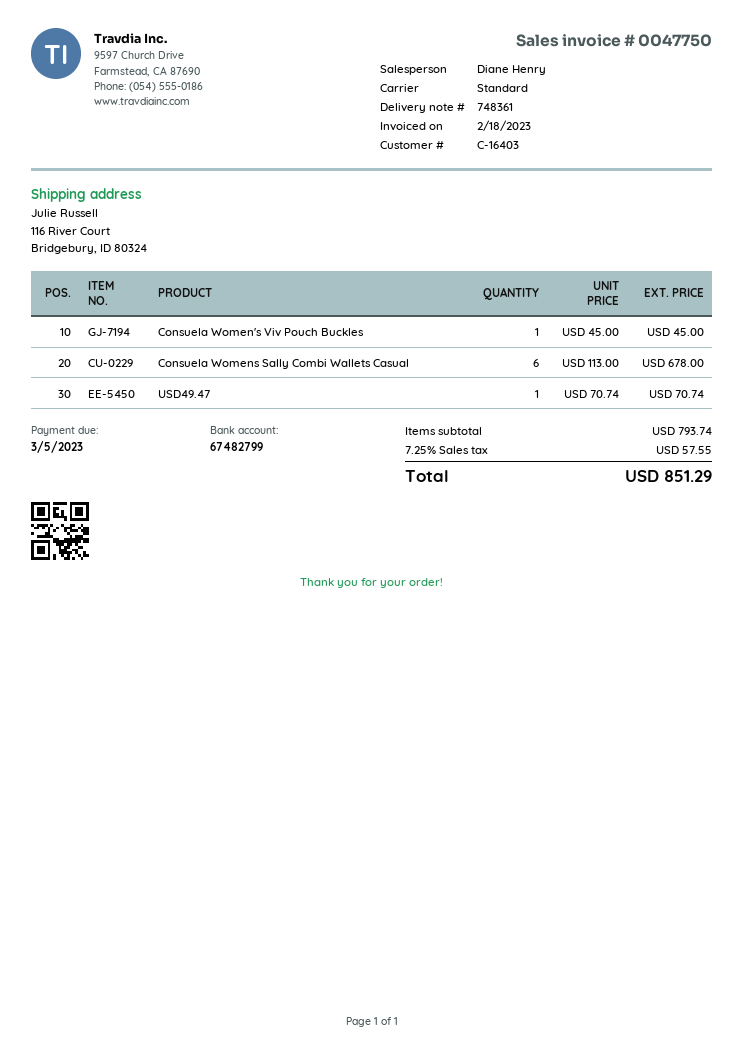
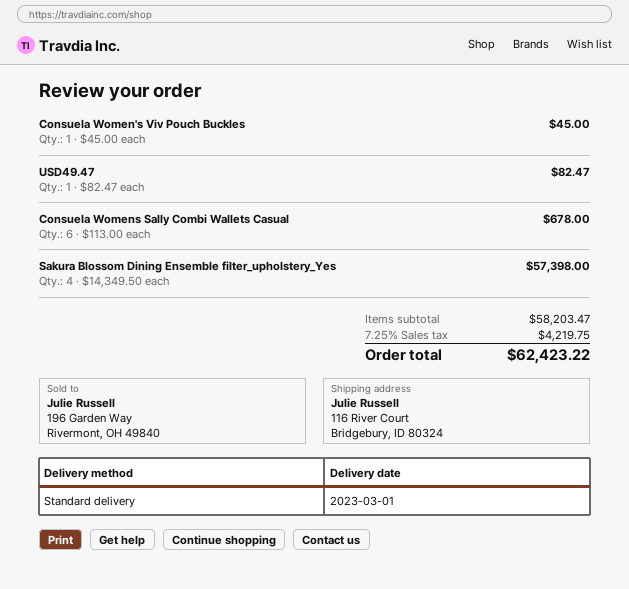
USD49.47: 1 x 70.74 = 70.74 -> 1 x 82.47 = 82.47
Sakura Blossom Dining Ensemble filter_upholstery_Yes: none -> 4 x 14349.50 = 57398.00
subtotal: 793.74 -> 58203.47
tax: 7.25% = 57.55 -> 7.25% = 4219.75
total: 851.29 -> 62423.22

